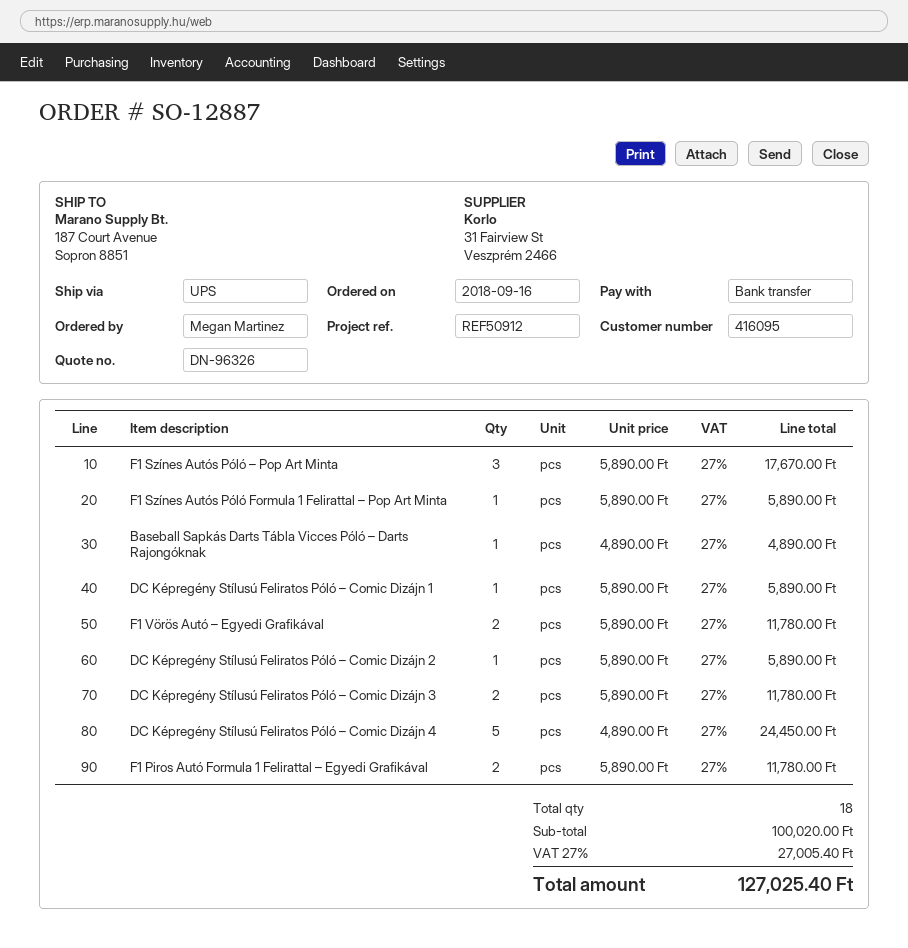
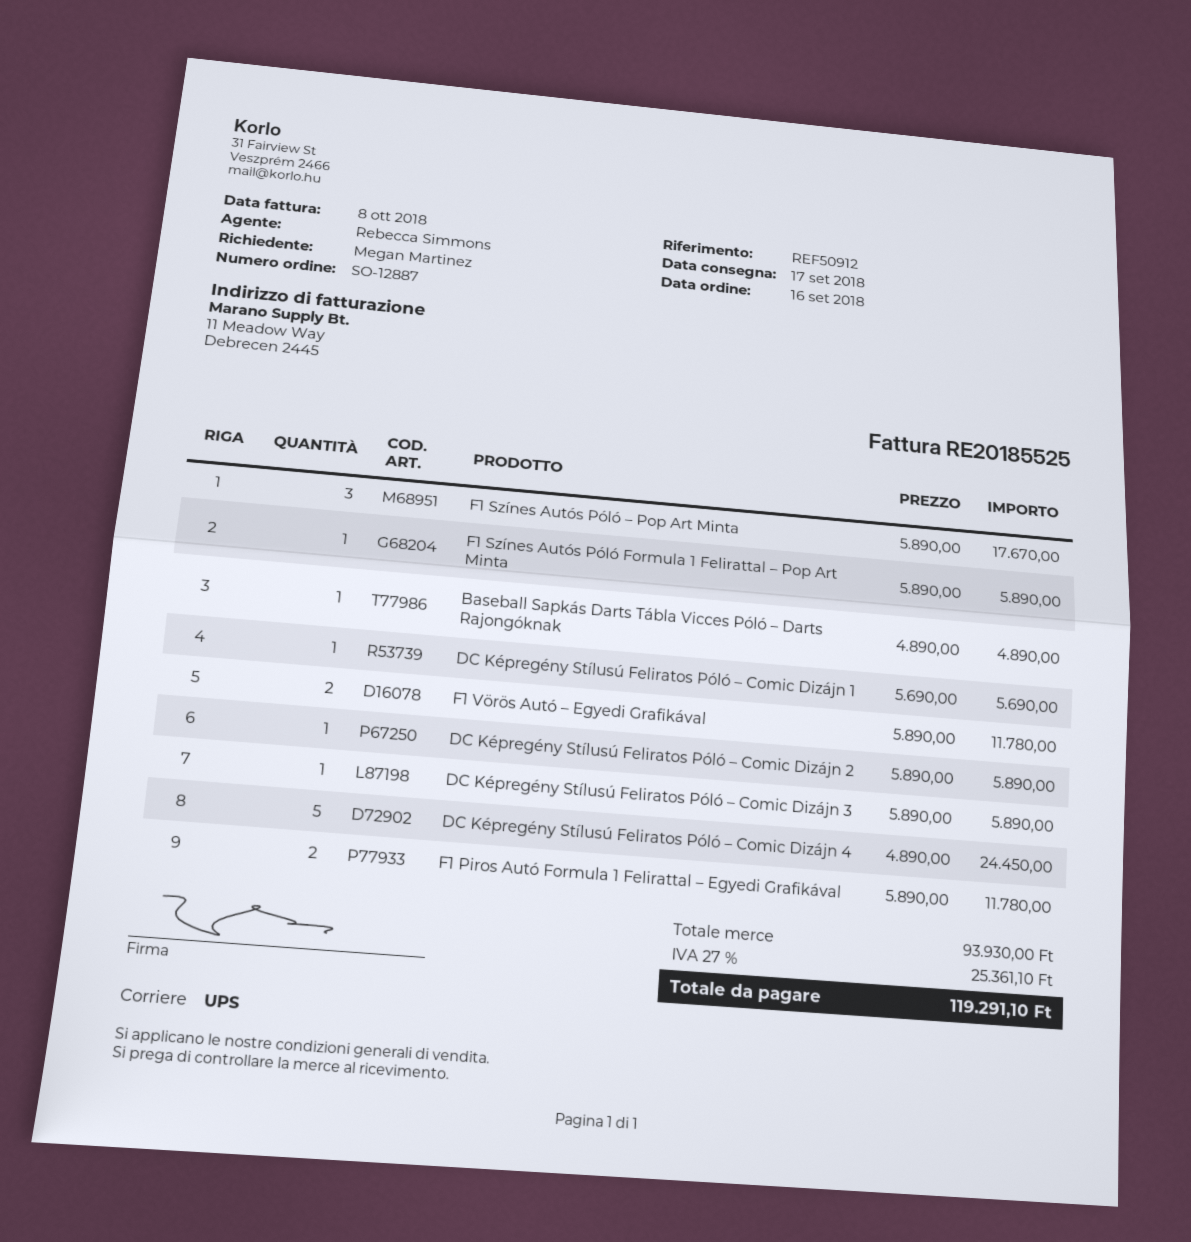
DC Képregény Stílusú Feliratos Póló – Comic Dizájn 1: 1 x 5890.00 = 5890.00 -> 1 x 5690.00 = 5690.00
DC Képregény Stílusú Feliratos Póló – Comic Dizájn 3: 2 x 5890.00 = 11780.00 -> 1 x 5890.00 = 5890.00
subtotal: 100020.00 -> 93930.00
tax: 27% = 27005.40 -> 27% = 25361.10
total: 127025.40 -> 119291.10

